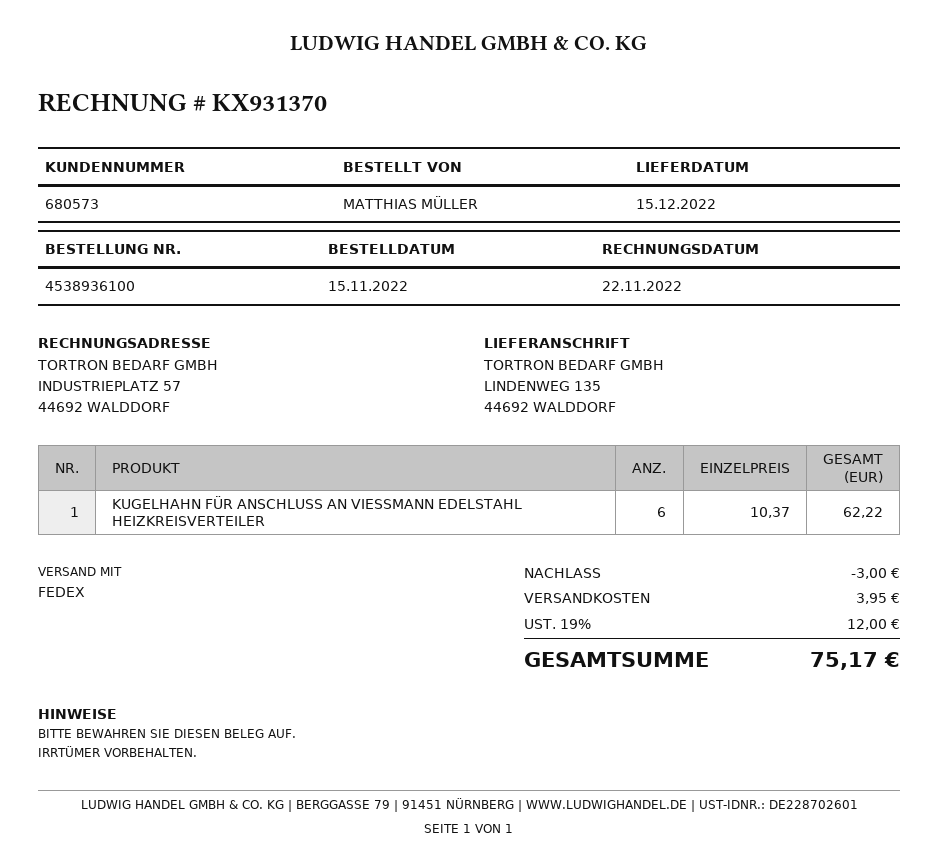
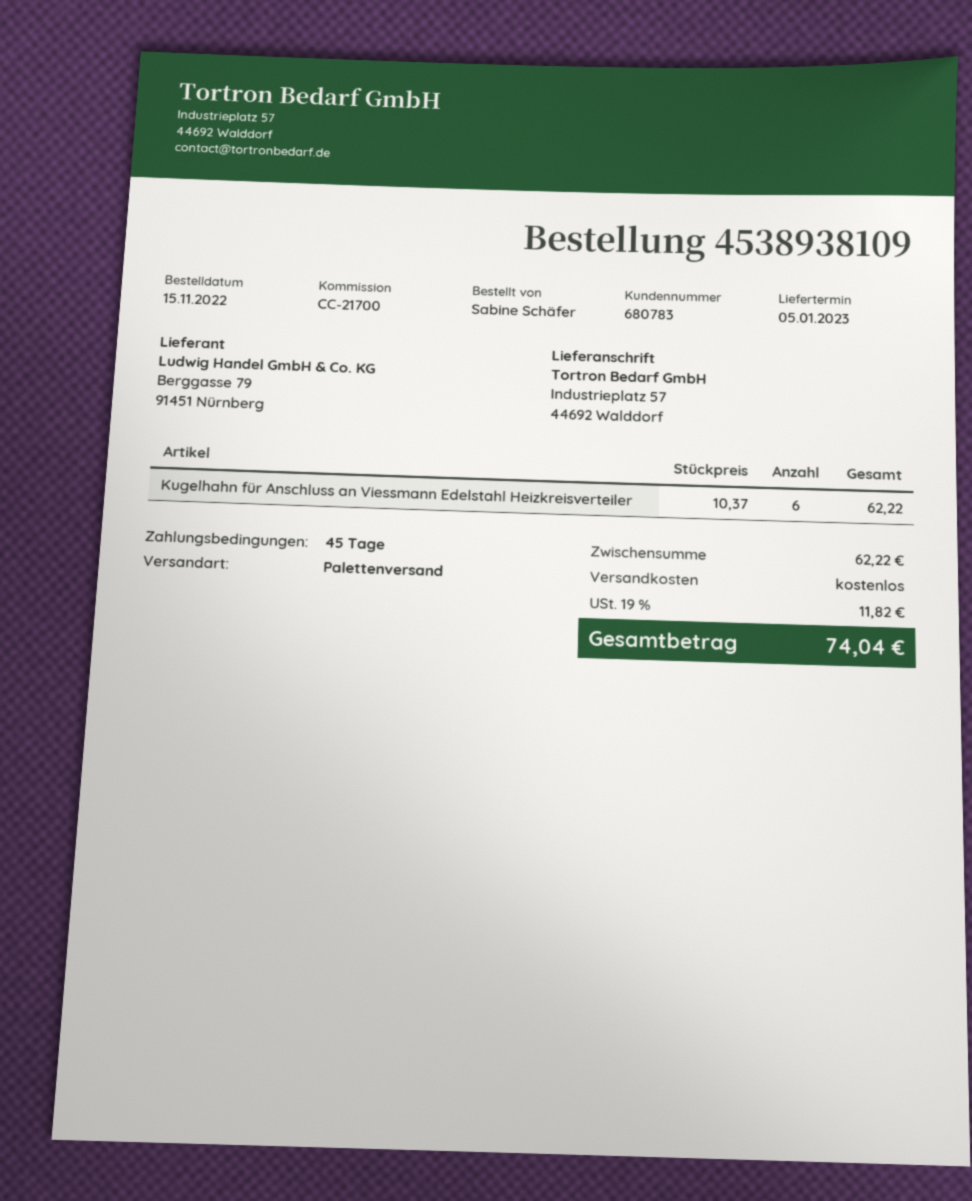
order number: 4538936100 -> 4538938109
delivery date: 2022-12-15 -> 2023-01-05
customer number: 680573 -> 680783
ordered by: MATTHIAS MÜLLER -> Sabine Schäfer
shipping method: FedEx -> pallet freight
ship to: LINDENWEG 135, 44692 WALDDORF -> Industrieplatz 57, 44692 Walddorf
discount: 3.00 -> none
shipping: 3.95 -> 0.00
tax: 19% = 12.00 -> 19% = 11.82
total: 75.17 -> 74.04

